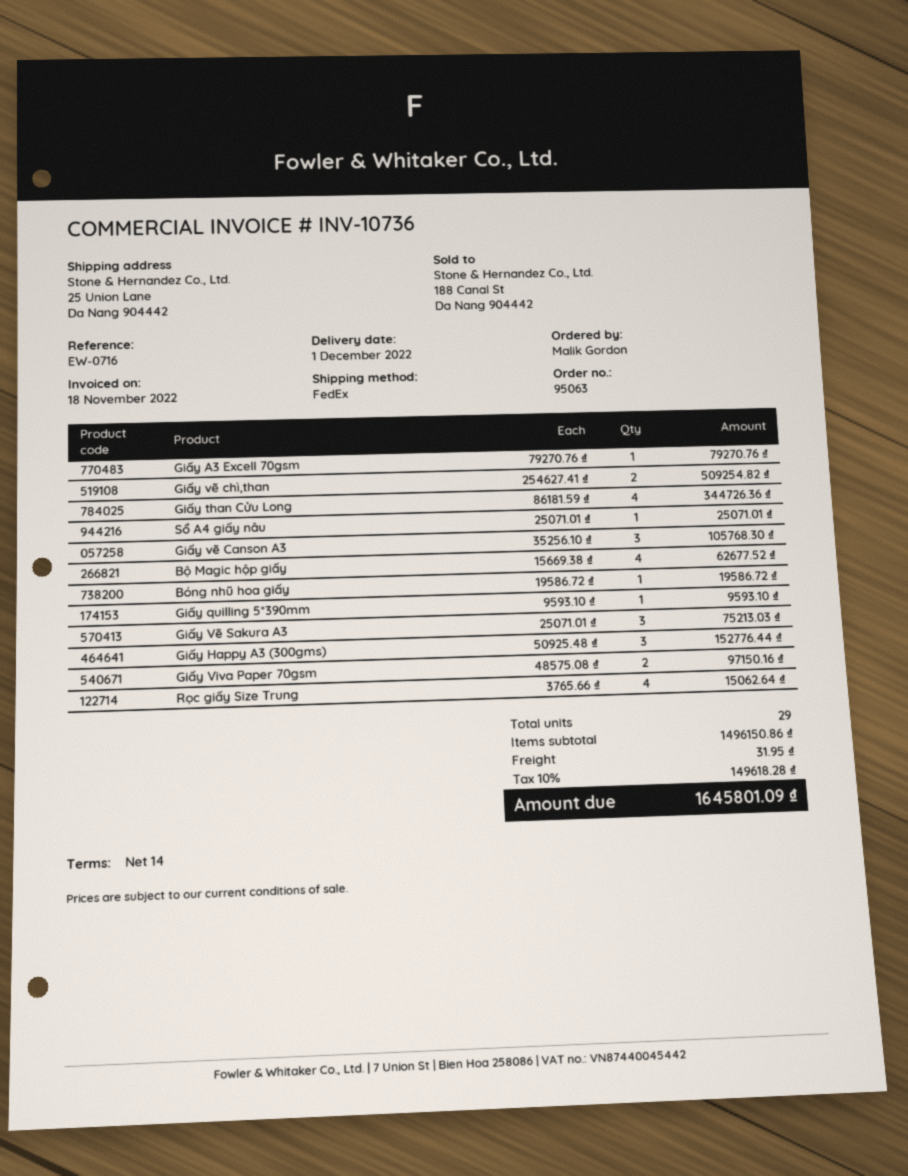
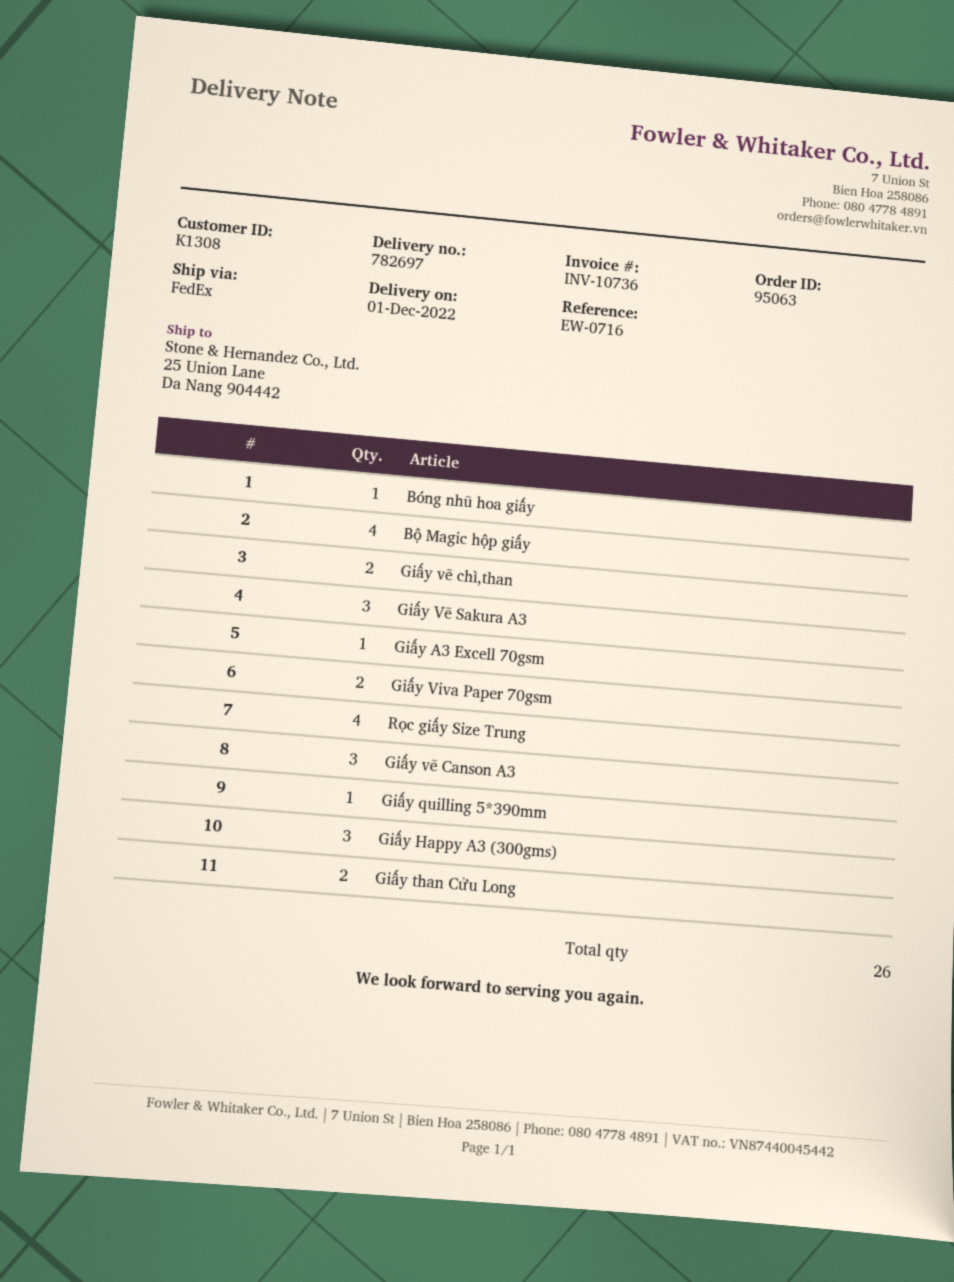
Giấy than Cửu Long: 4 -> 2
Sổ A4 giấy nâu: 1 -> none
total quantity: 29 -> 26

